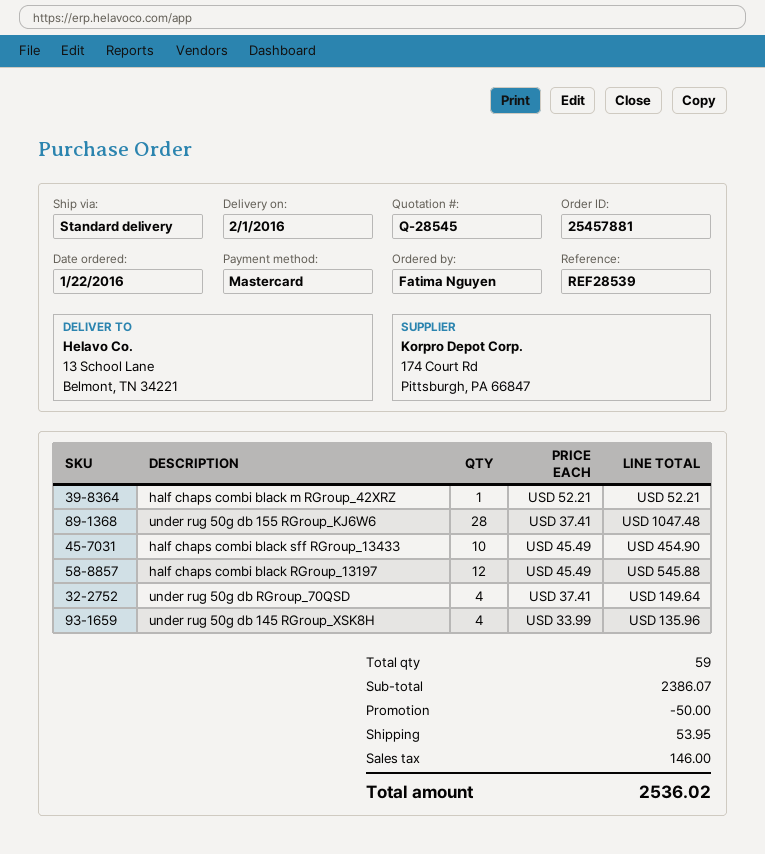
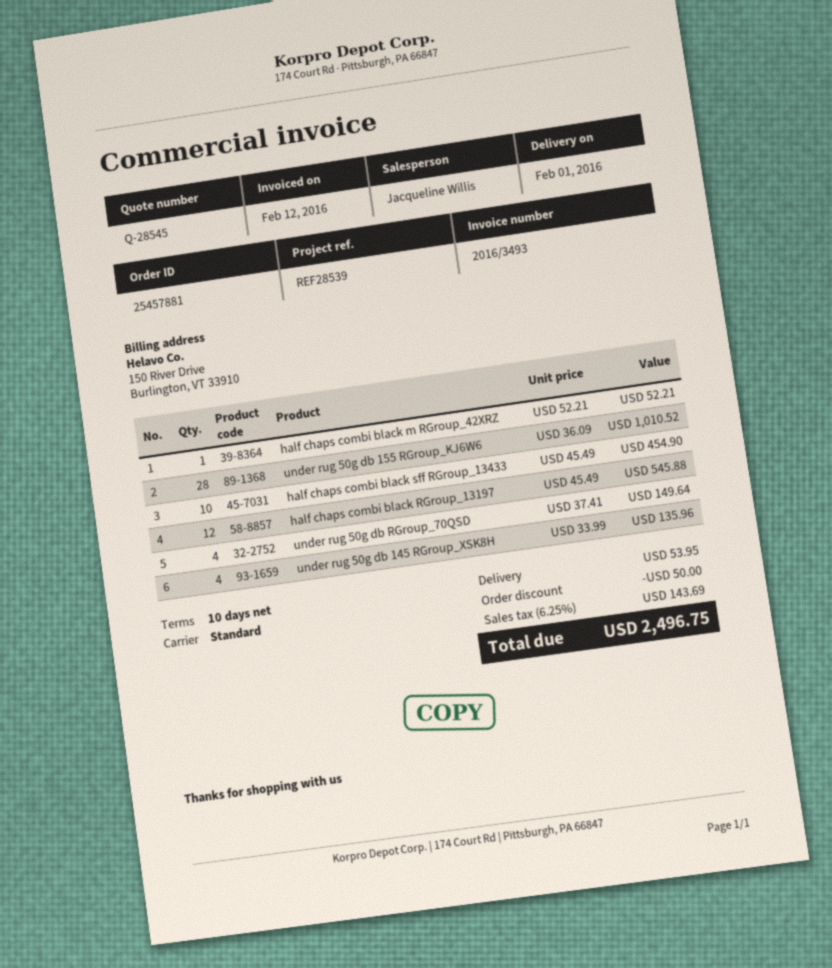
under rug 50g db 155 RGroup_KJ6W6: 28 x 37.41 = 1047.48 -> 28 x 36.09 = 1010.52
tax: 146.00 -> 143.69
total: 2536.02 -> 2496.75

